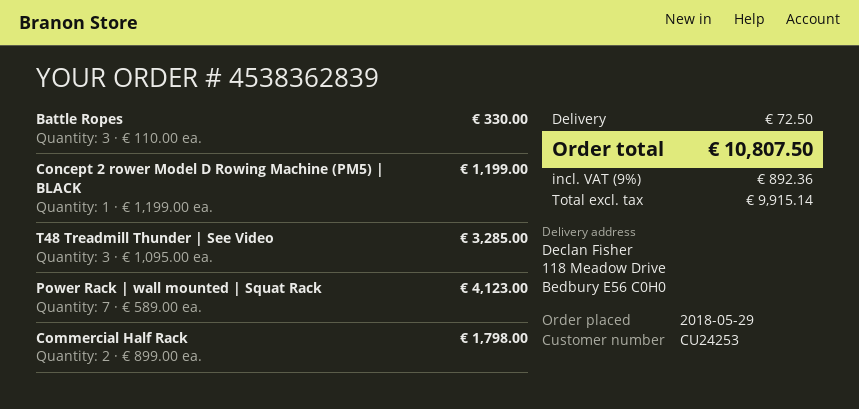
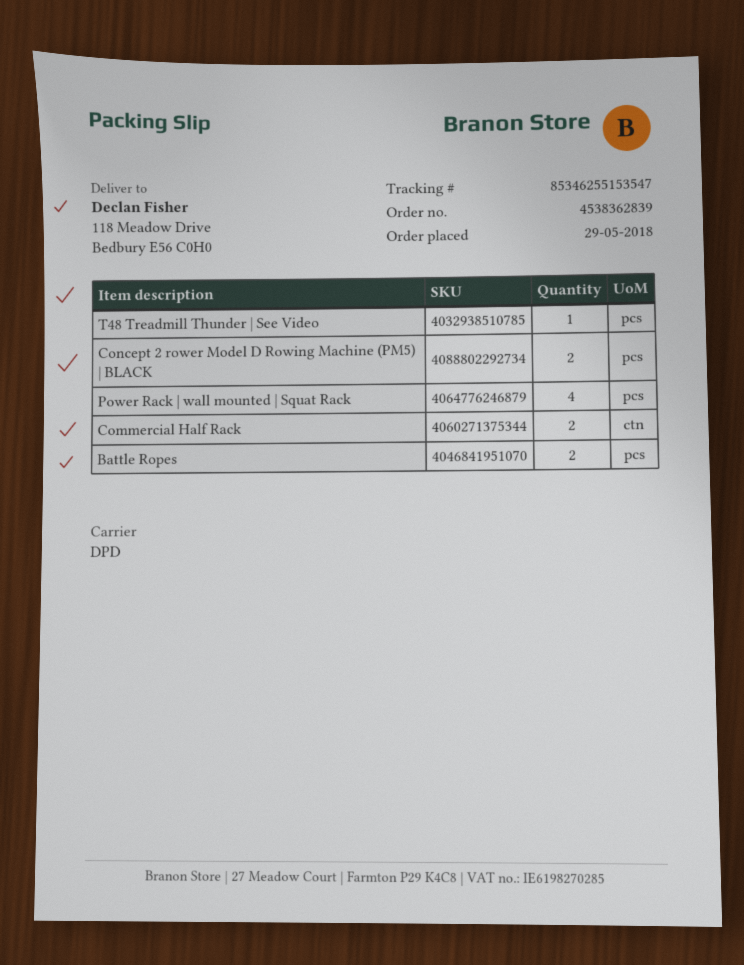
Battle Ropes: 3 -> 2
Concept 2 rower Model D Rowing Machine (PM5) | BLACK: 1 -> 2
T48 Treadmill Thunder | See Video: 3 -> 1
Power Rack | wall mounted | Squat Rack: 7 -> 4

